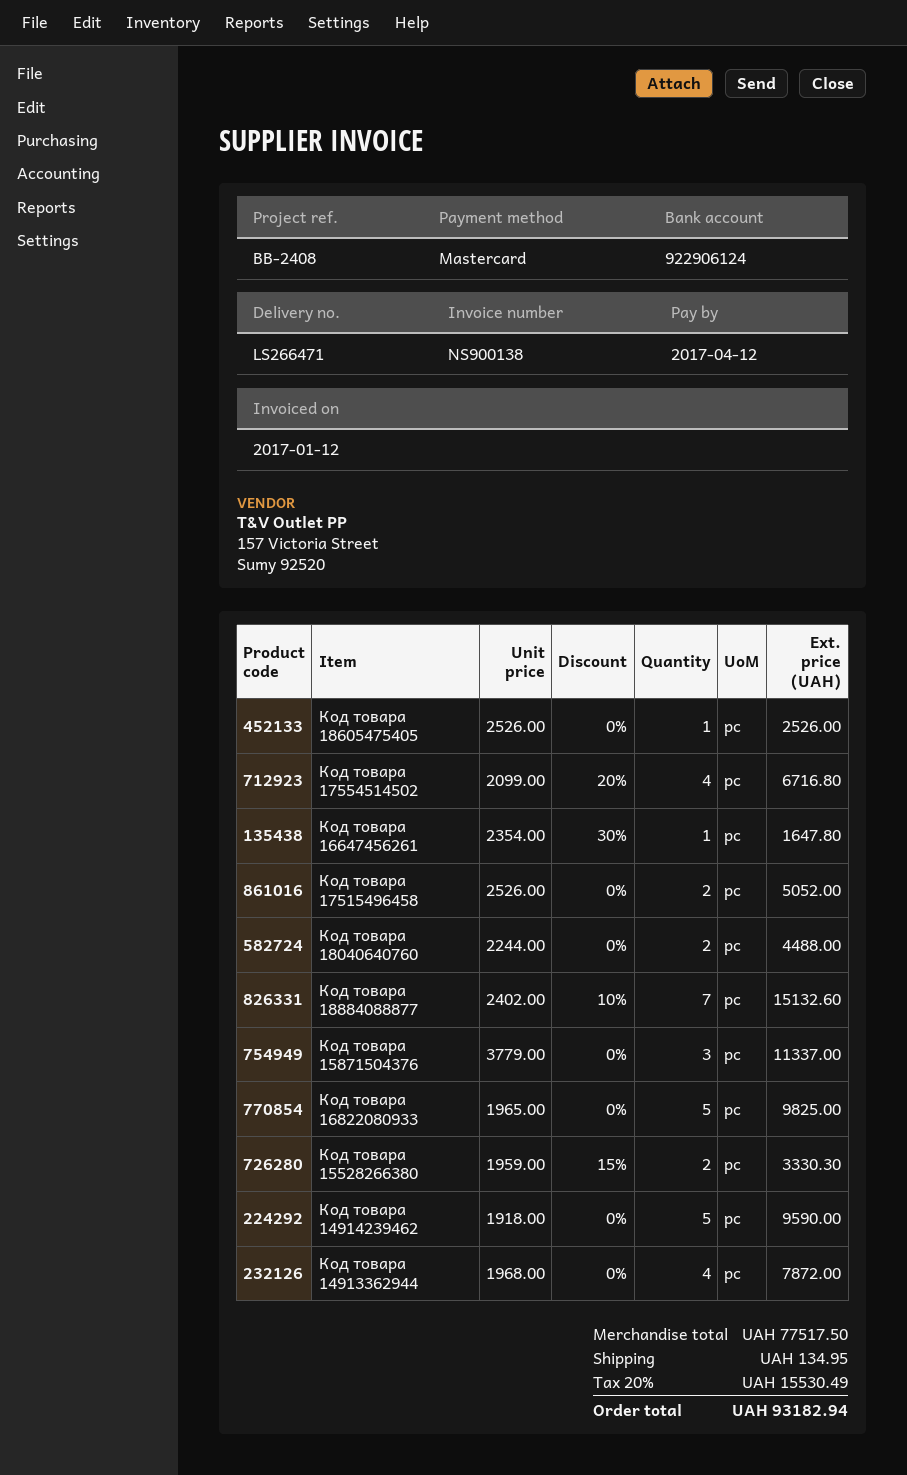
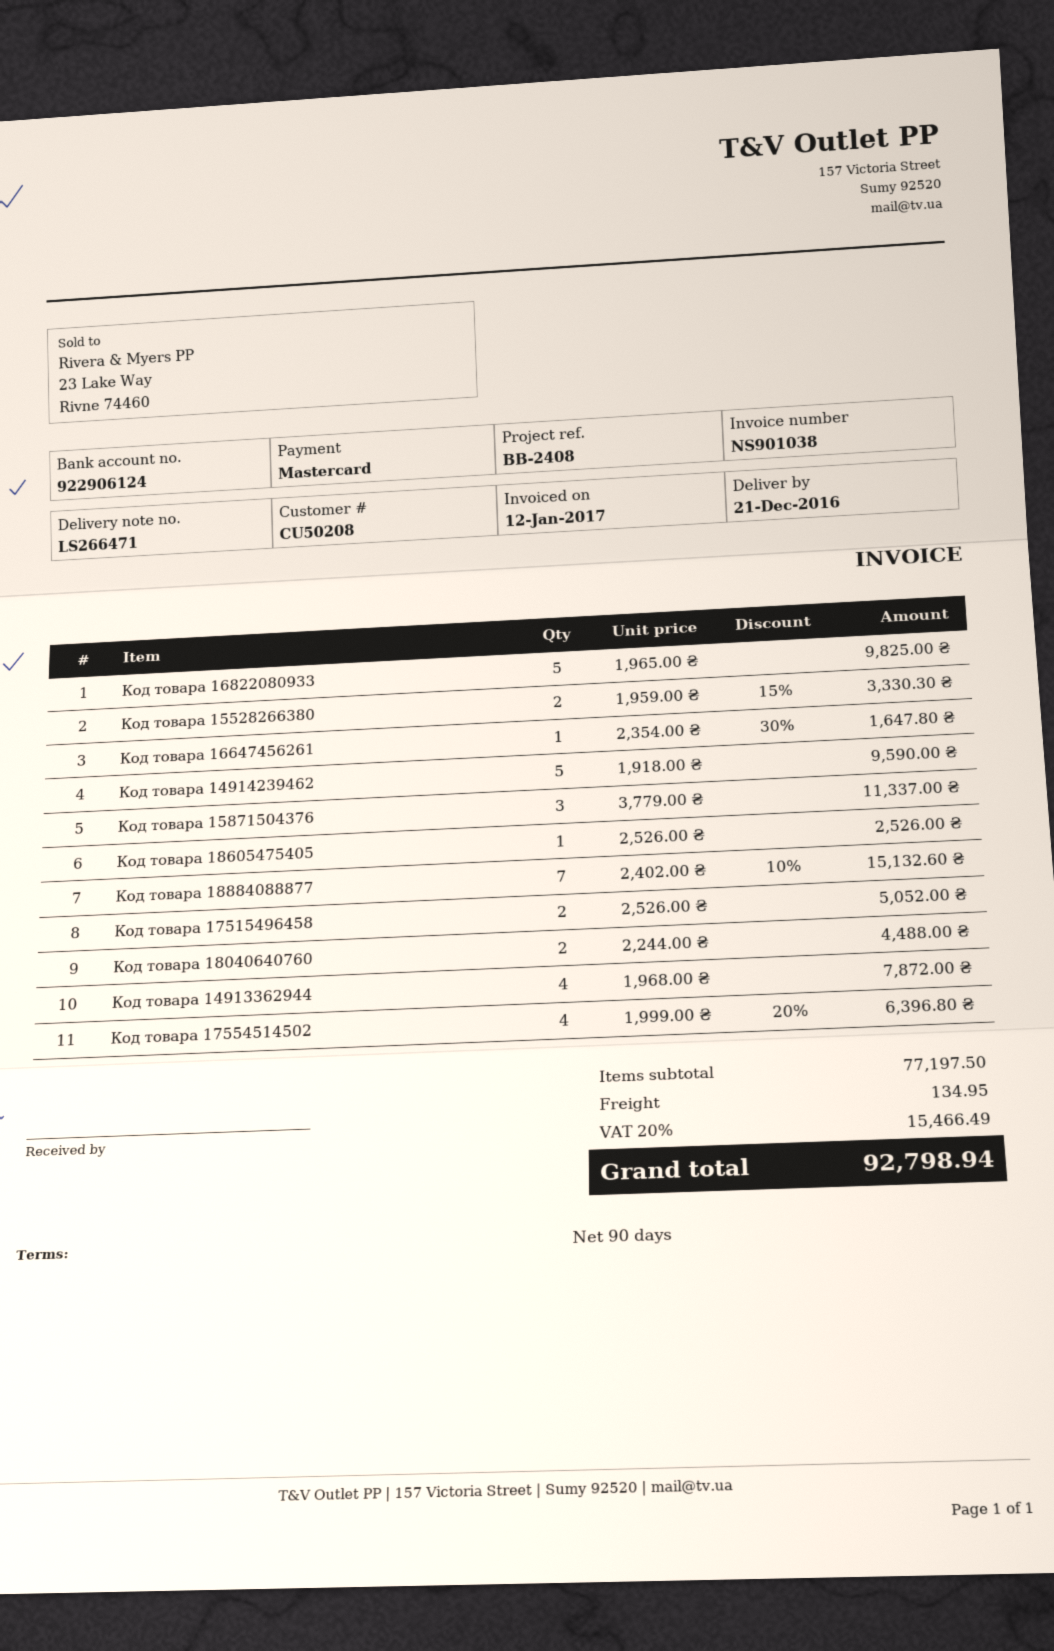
invoice number: NS900138 -> NS901038
Код товара 17554514502: 4 x 2099.00 - 20% = 6716.80 -> 4 x 1999.00 - 20% = 6396.80
subtotal: 77517.50 -> 77197.50
tax: 20% = 15530.49 -> 20% = 15466.49
total: 93182.94 -> 92798.94

